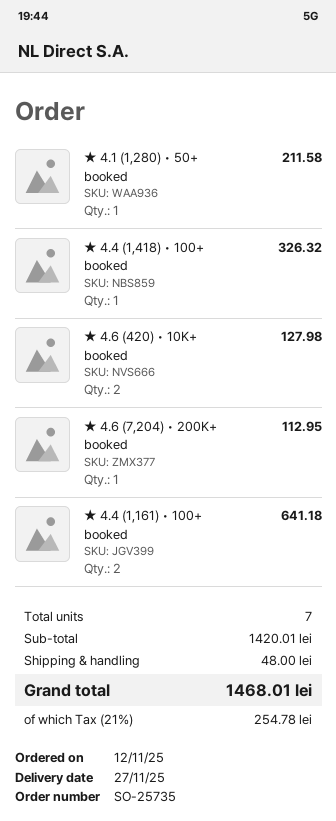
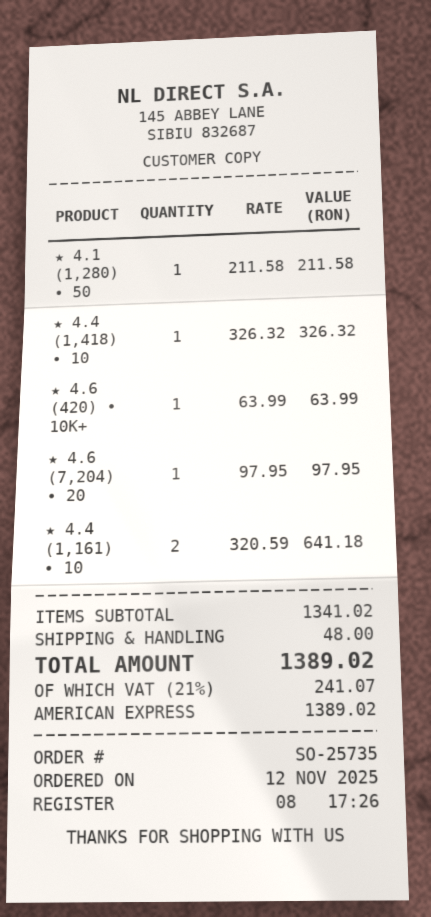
★ 4.6 (420) • 10K+ booked: 2 for 127.98 -> 1 for 63.99
★ 4.6 (7,204) • 200K+ booked: 1 for 112.95 -> 1 for 97.95
subtotal: 1420.01 -> 1341.02
tax: 21% = 254.78 -> 21% = 241.07
total: 1468.01 -> 1389.02

